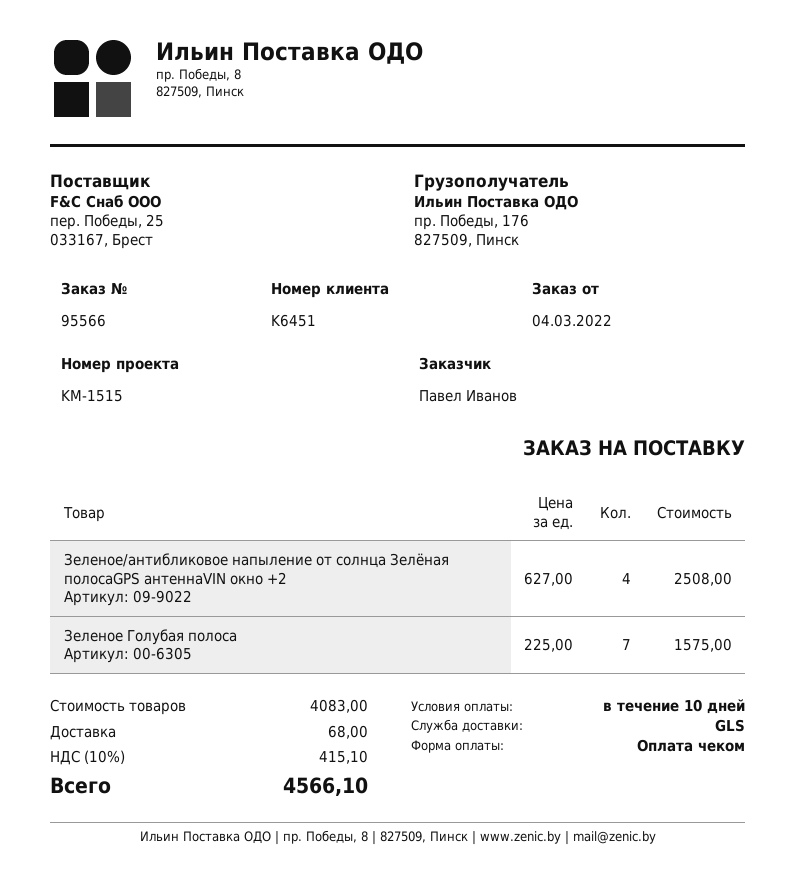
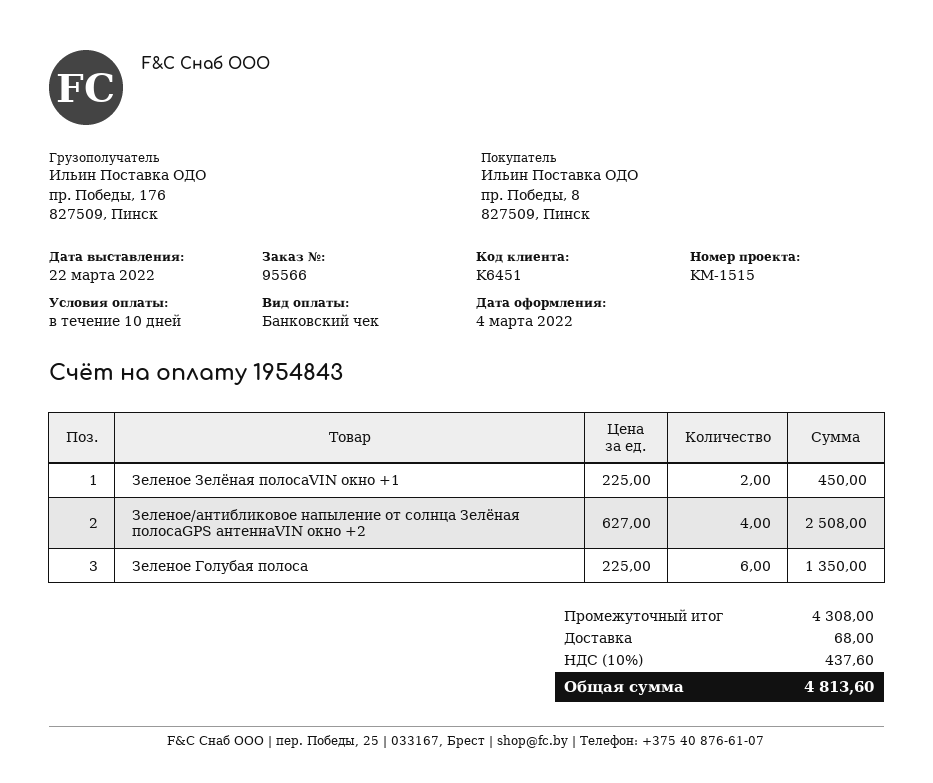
Зеленое Голубая полоса: 7 x 225.00 = 1575.00 -> 6 x 225.00 = 1350.00
Зеленое Зелёная полосаVIN окно +1: none -> 2 x 225.00 = 450.00
subtotal: 4083.00 -> 4308.00
tax: 10% = 415.10 -> 10% = 437.60
total: 4566.10 -> 4813.60

